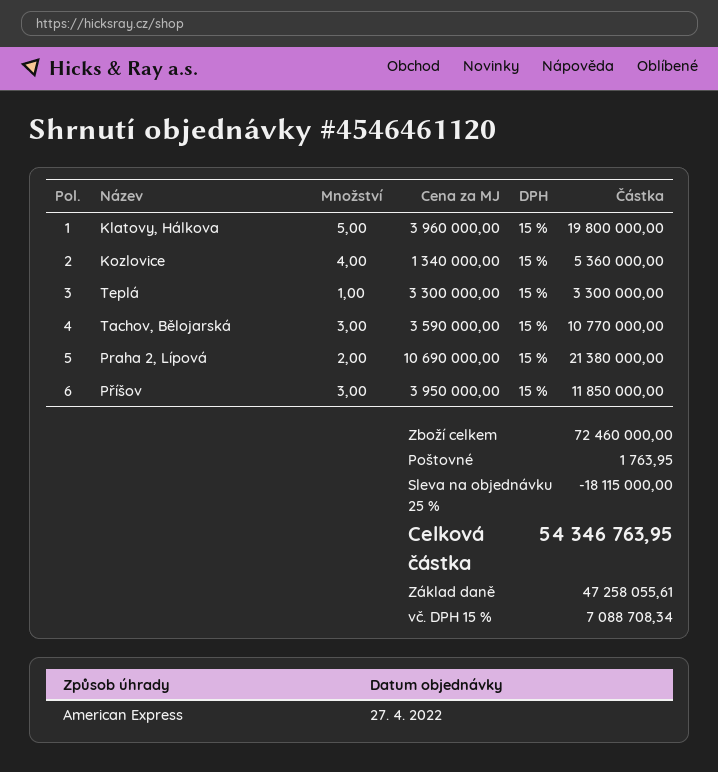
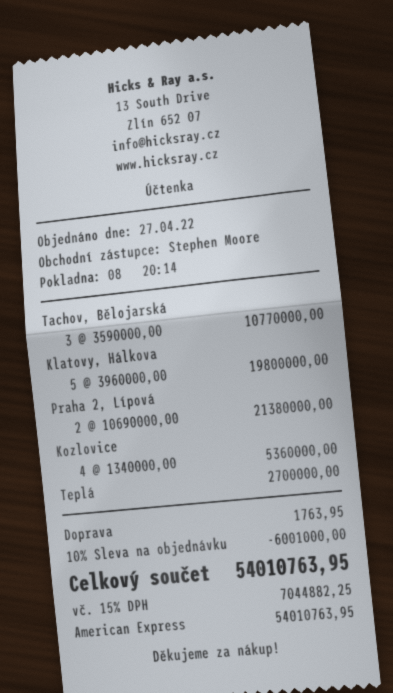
Teplá: 1 x 3300000.00 = 3300000.00 -> 1 x 2700000.00 = 2700000.00
Příšov: 3 x 3950000.00 = 11850000.00 -> none
discount: 25% = 18115000.00 -> 10% = 6001000.00
tax: 15% = 7088708.34 -> 15% = 7044882.25
total: 54346763.95 -> 54010763.95

